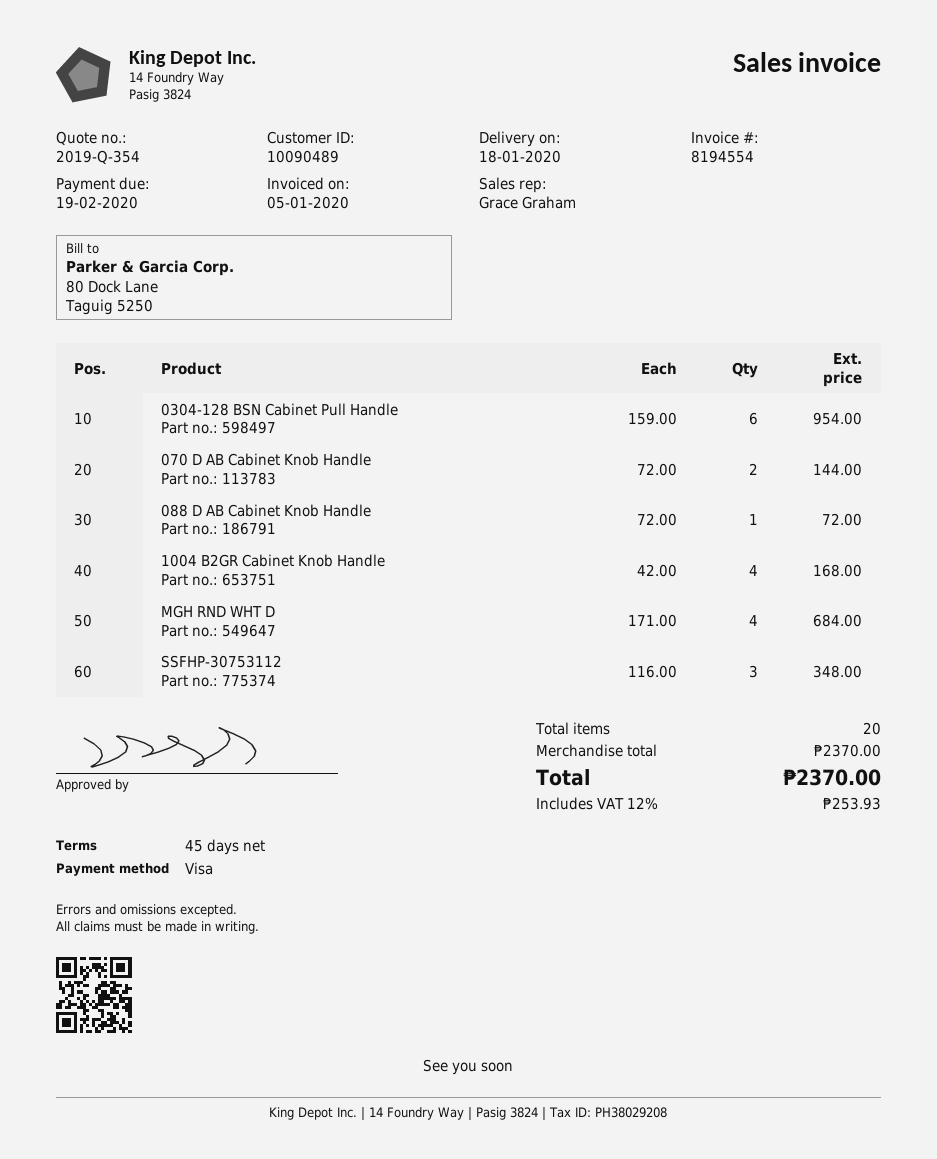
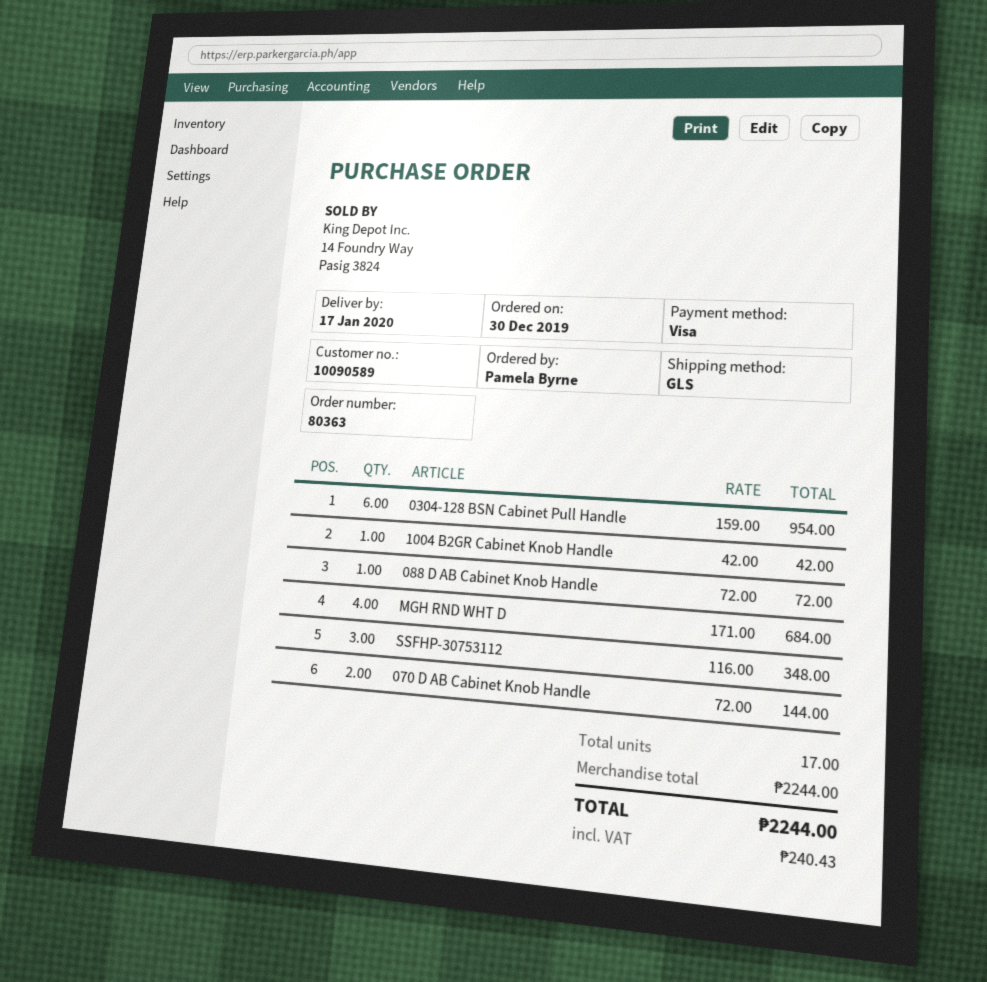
delivery date: 2020-01-18 -> 2020-01-17
customer number: 10090489 -> 10090589
1004 B2GR Cabinet Knob Handle: 4 x 42.00 = 168.00 -> 1 x 42.00 = 42.00
total quantity: 20 -> 17
subtotal: 2370.00 -> 2244.00
tax: 253.93 -> 240.43
total: 2370.00 -> 2244.00

